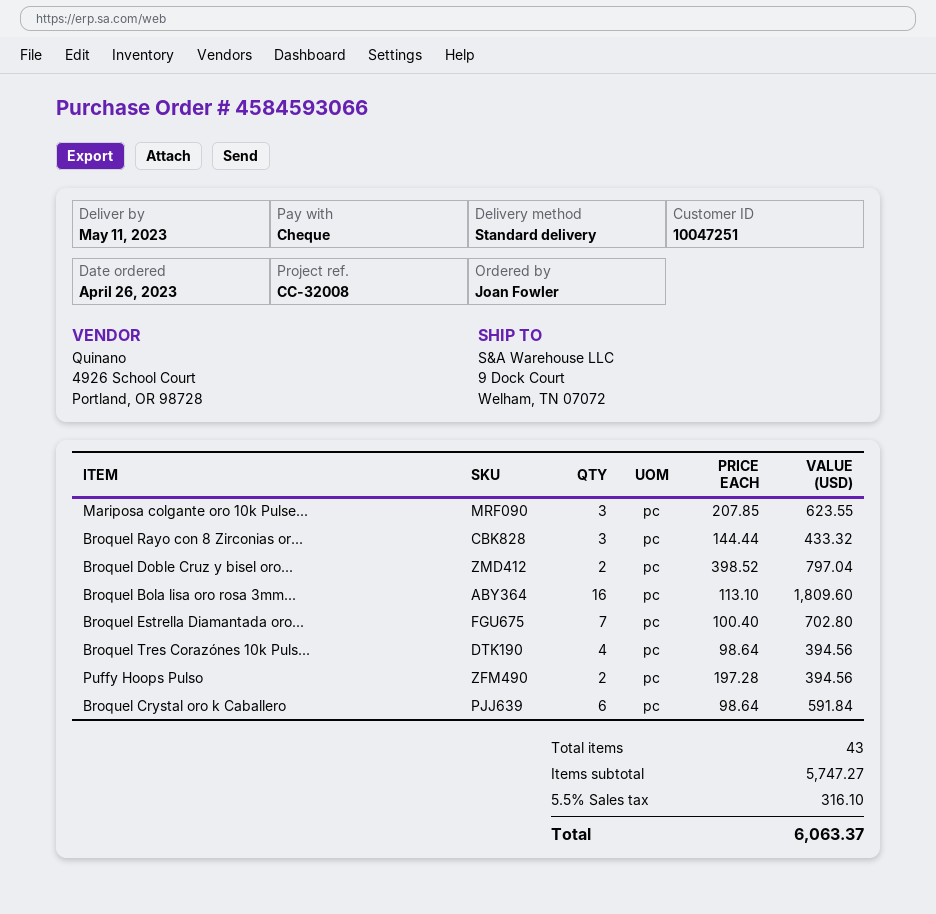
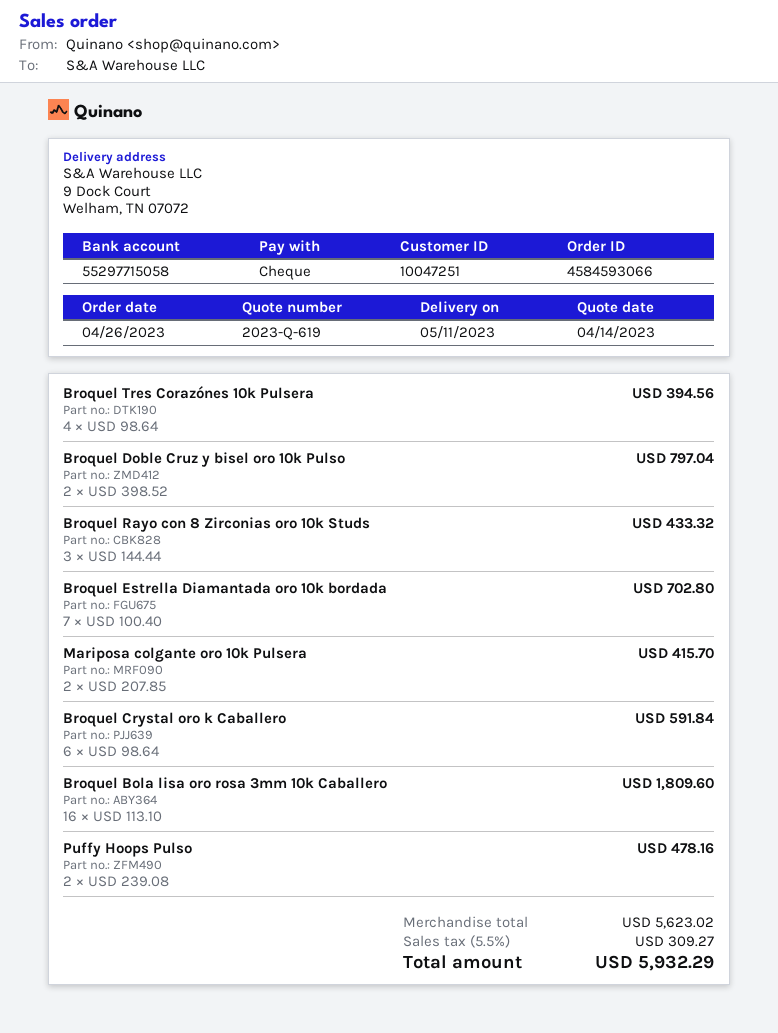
Mariposa colgante oro 10k Pulse...: 3 x 207.85 = 623.55 -> 2 x 207.85 = 415.70
Puffy Hoops Pulso: 2 x 197.28 = 394.56 -> 2 x 239.08 = 478.16
subtotal: 5747.27 -> 5623.02
tax: 5.5% = 316.10 -> 5.5% = 309.27
total: 6063.37 -> 5932.29

